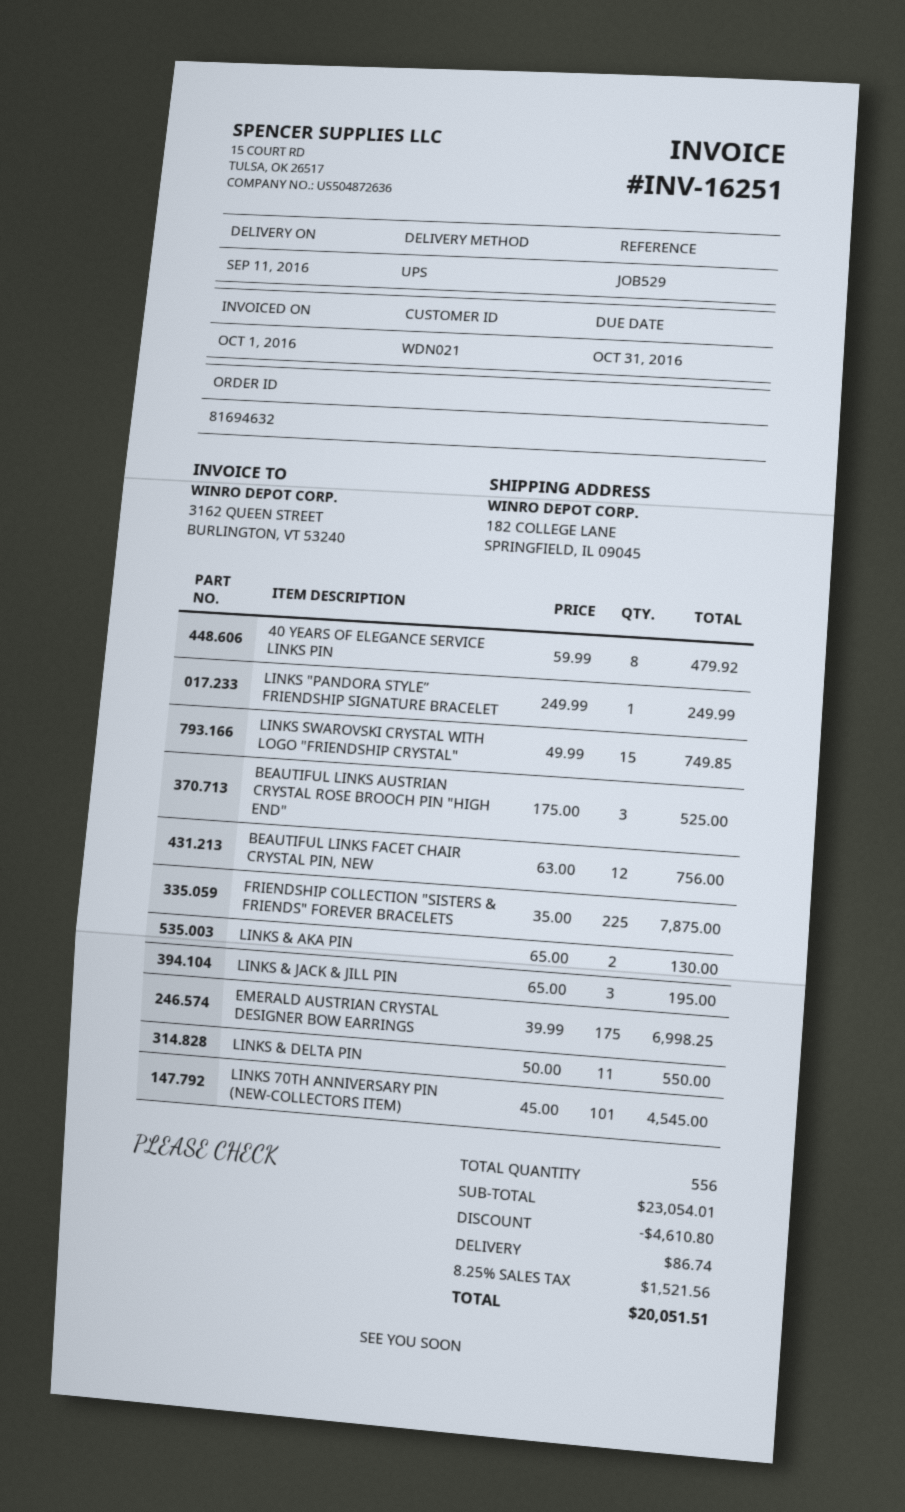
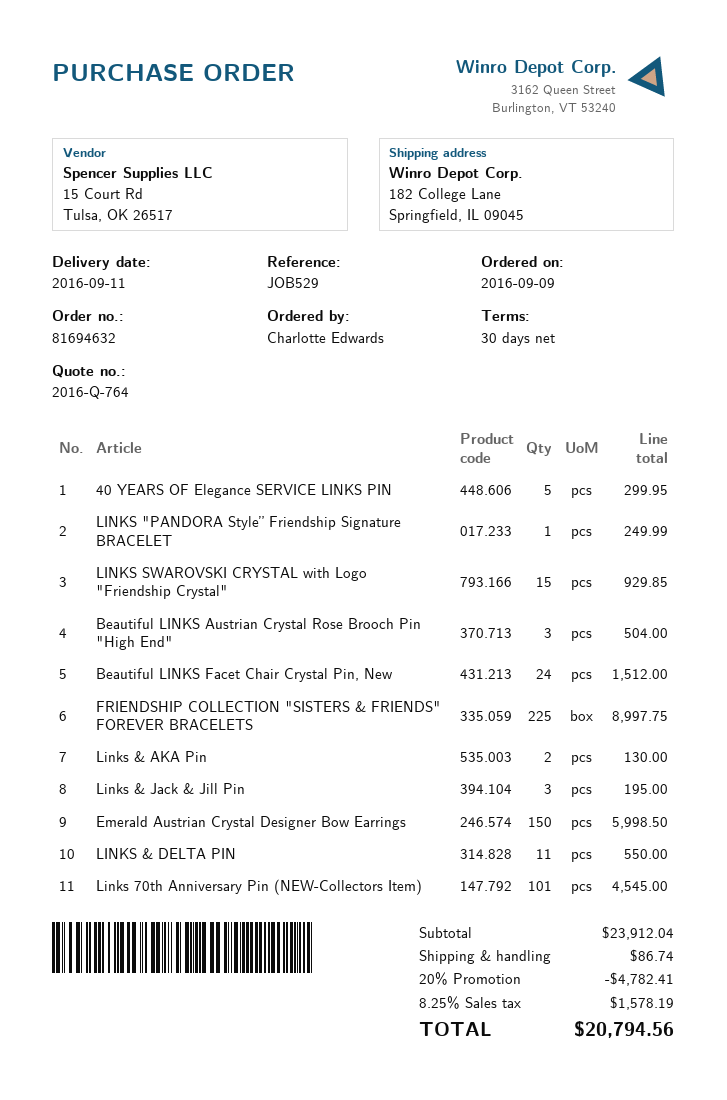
40 YEARS OF ELEGANCE SERVICE LINKS PIN: 8 for 479.92 -> 5 for 299.95
LINKS SWAROVSKI CRYSTAL WITH LOGO "FRIENDSHIP CRYSTAL": 15 for 749.85 -> 15 for 929.85
BEAUTIFUL LINKS AUSTRIAN CRYSTAL ROSE BROOCH PIN "HIGH END": 3 for 525.00 -> 3 for 504.00
BEAUTIFUL LINKS FACET CHAIR CRYSTAL PIN, NEW: 12 for 756.00 -> 24 for 1512.00
FRIENDSHIP COLLECTION "SISTERS & FRIENDS" FOREVER BRACELETS: 225 for 7875.00 -> 225 for 8997.75
EMERALD AUSTRIAN CRYSTAL DESIGNER BOW EARRINGS: 175 for 6998.25 -> 150 for 5998.50
subtotal: 23054.01 -> 23912.04
discount: 4610.80 -> 4782.41
tax: 8.25% = 1521.56 -> 8.25% = 1578.19
total: 20051.51 -> 20794.56

